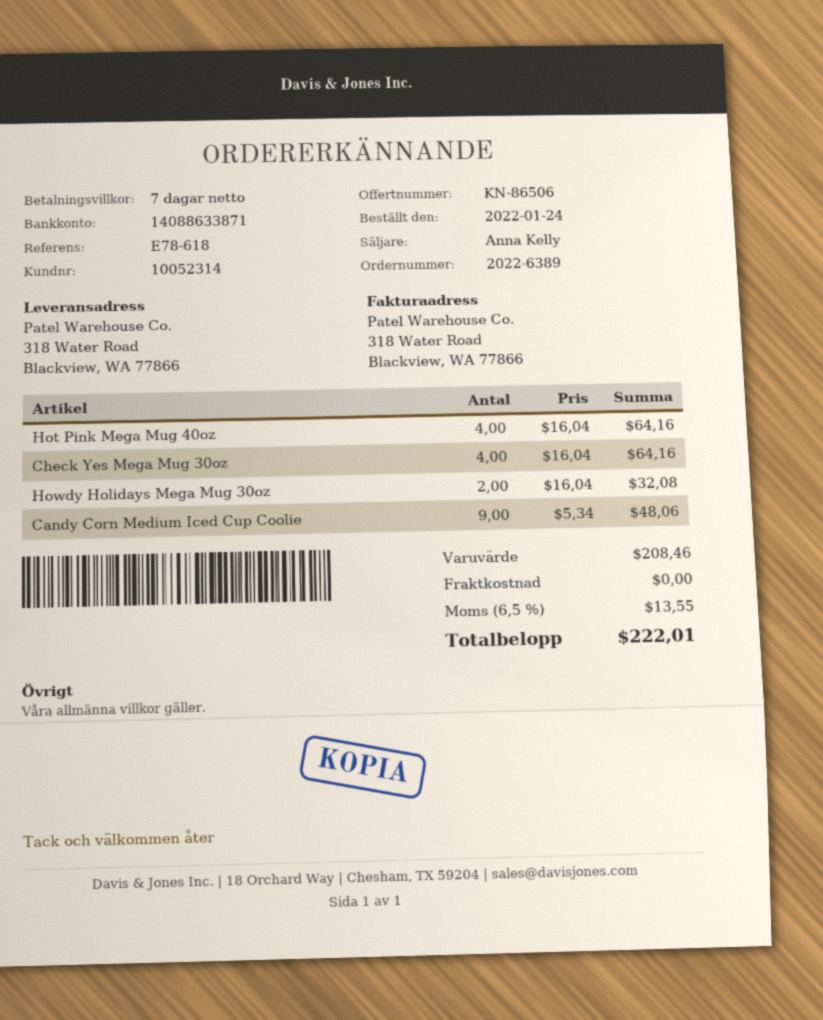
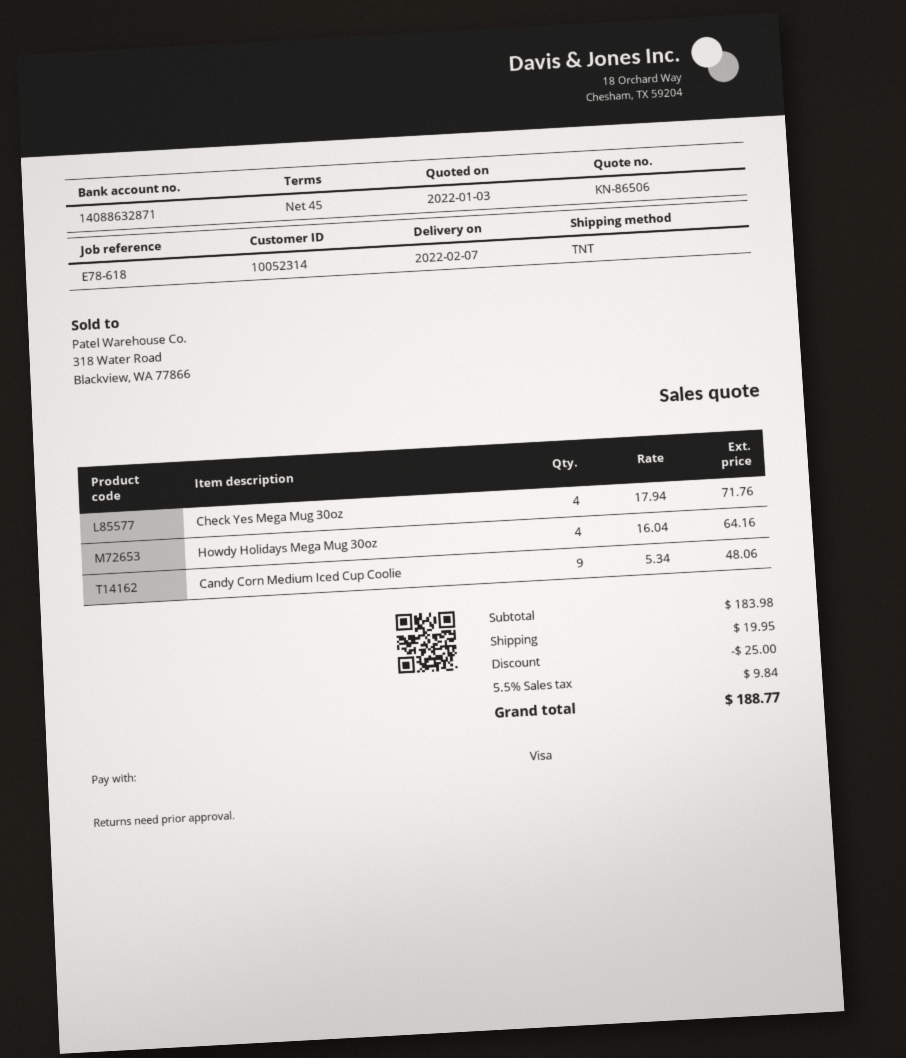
payment terms: 7 days -> 45 days
bank account: 14088633871 -> 14088632871
Hot Pink Mega Mug 40oz: 4 x 16.04 = 64.16 -> none
Check Yes Mega Mug 30oz: 4 x 16.04 = 64.16 -> 4 x 17.94 = 71.76
Howdy Holidays Mega Mug 30oz: 2 x 16.04 = 32.08 -> 4 x 16.04 = 64.16
subtotal: 208.46 -> 183.98
discount: none -> 25.00
shipping: 0.00 -> 19.95
tax: 6.5% = 13.55 -> 5.5% = 9.84
total: 222.01 -> 188.77

